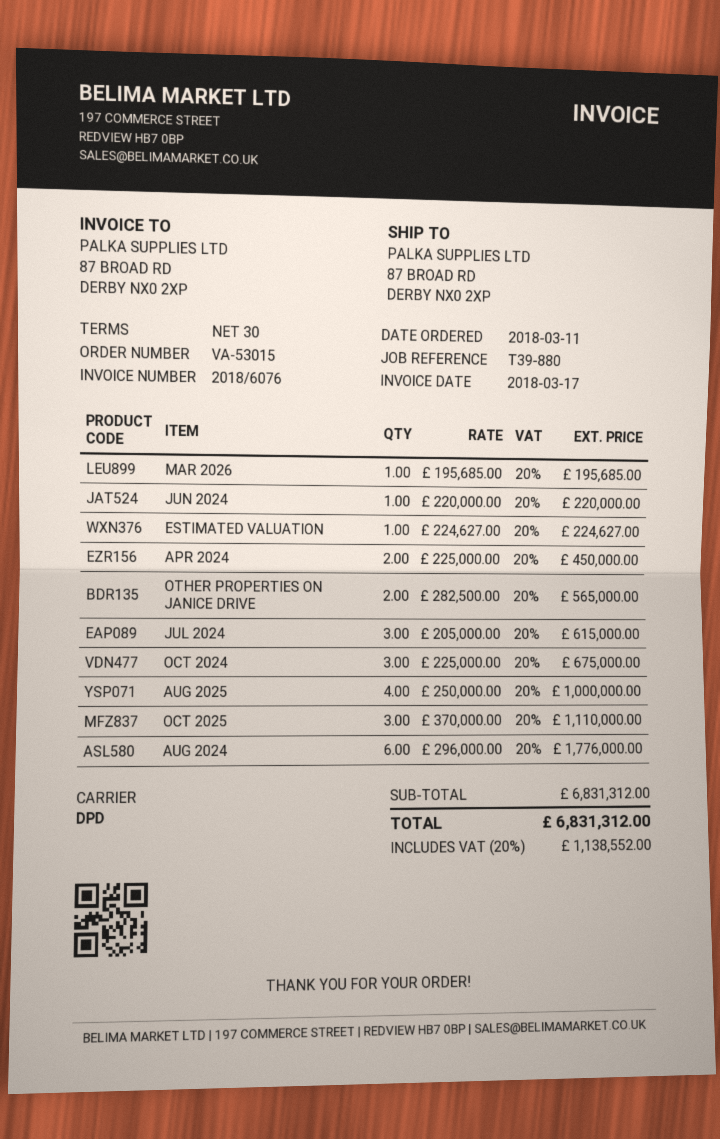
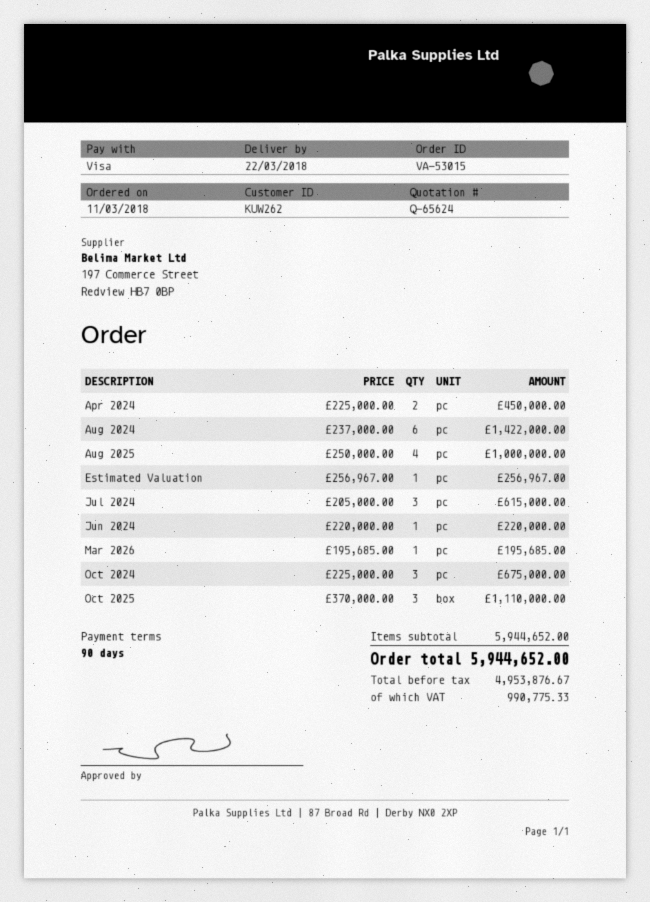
payment terms: 30 days -> 90 days
ESTIMATED VALUATION: 1 x 224627.00 = 224627.00 -> 1 x 256967.00 = 256967.00
OTHER PROPERTIES ON JANICE DRIVE: 2 x 282500.00 = 565000.00 -> none
AUG 2024: 6 x 296000.00 = 1776000.00 -> 6 x 237000.00 = 1422000.00
subtotal: 6831312.00 -> 5944652.00
tax: 1138552.00 -> 990775.33
total: 6831312.00 -> 5944652.00

